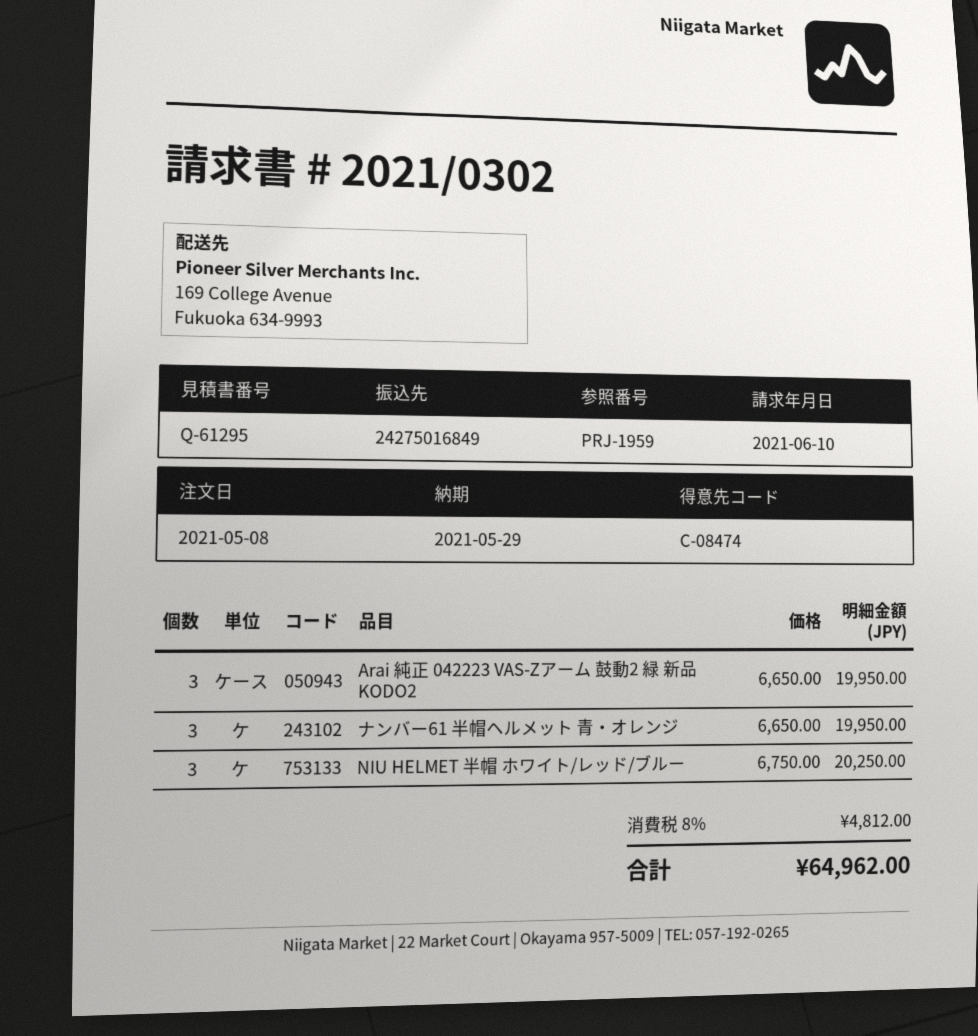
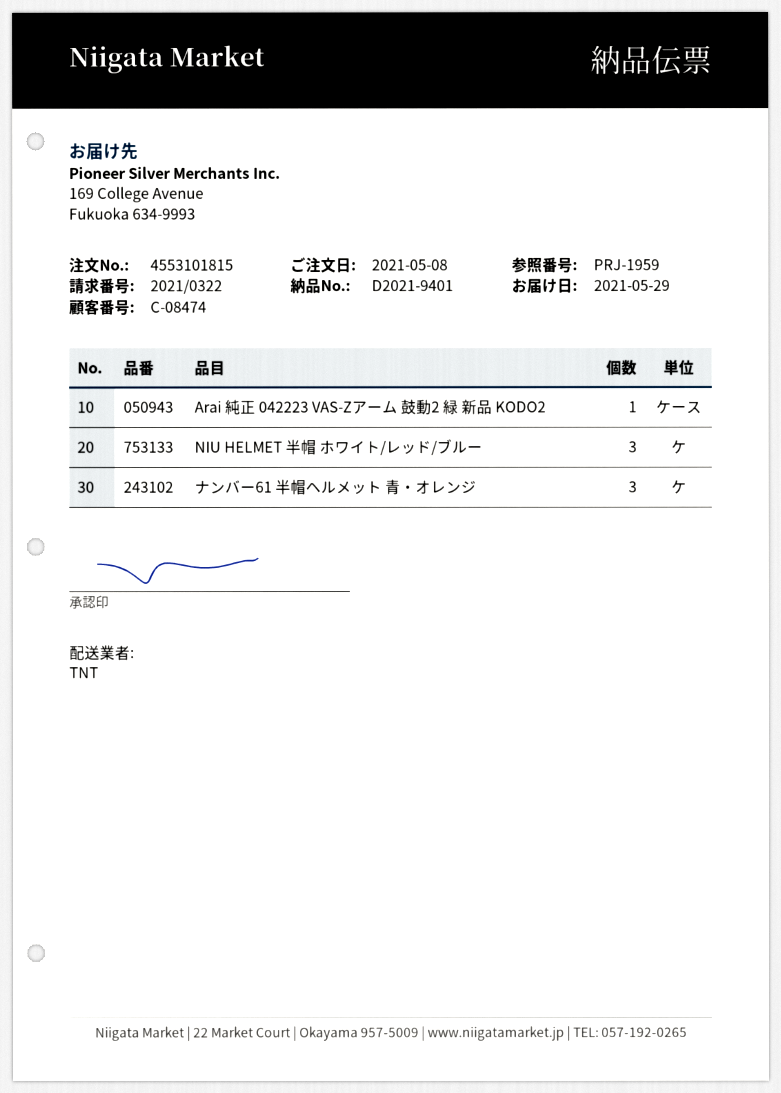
invoice number: 2021/0302 -> 2021/0322
Arai 純正 042223 VAS-Zアーム 鼓動2 緑 新品 KODO2: 3 -> 1

